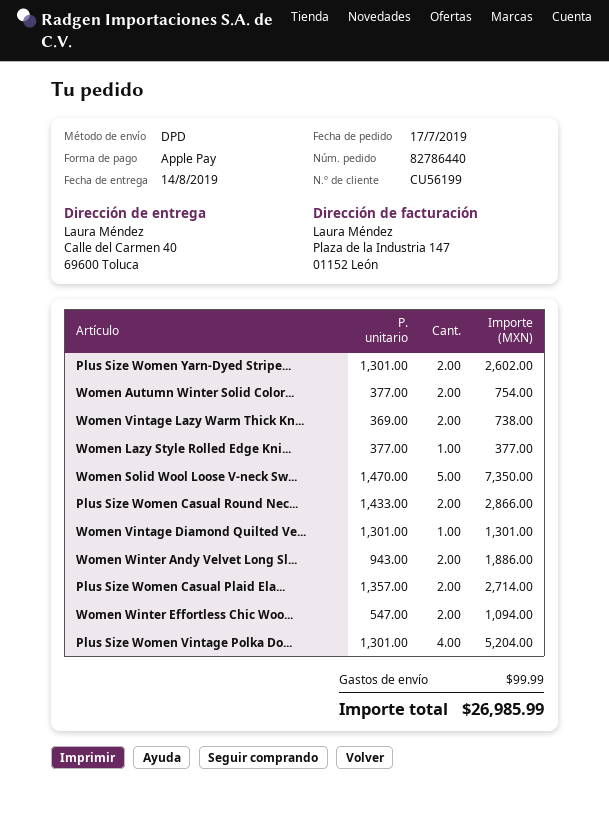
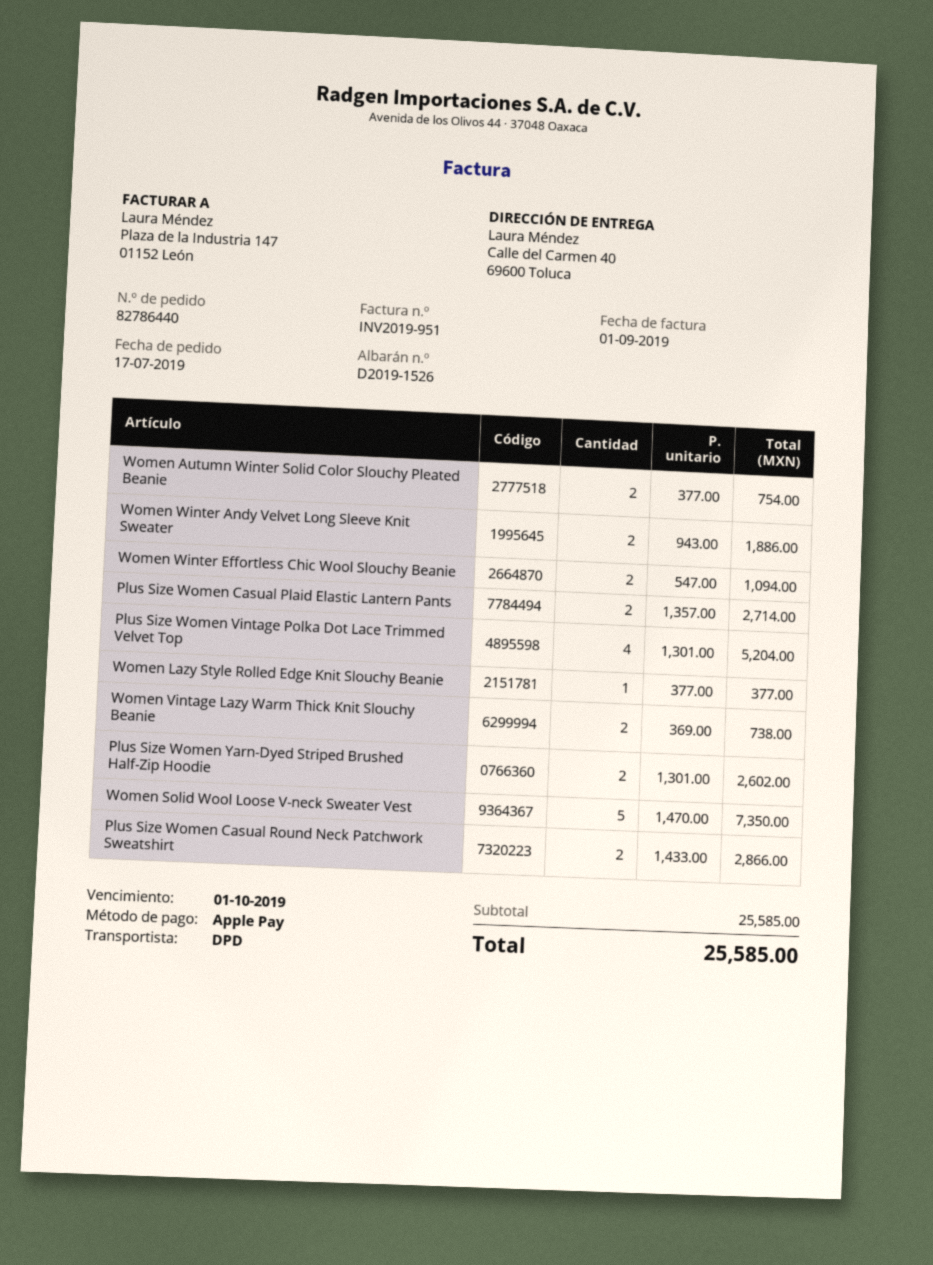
Women Vintage Diamond Quilted Ve...: 1 x 1301.00 = 1301.00 -> none
shipping: 99.99 -> none
total: 26985.99 -> 25585.00

